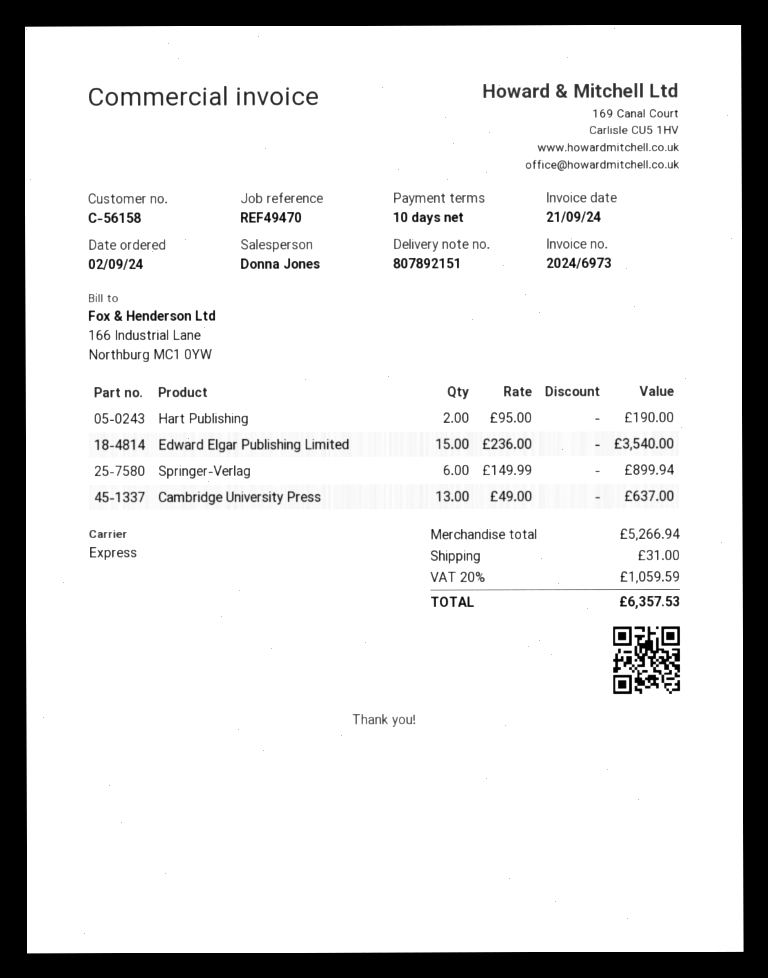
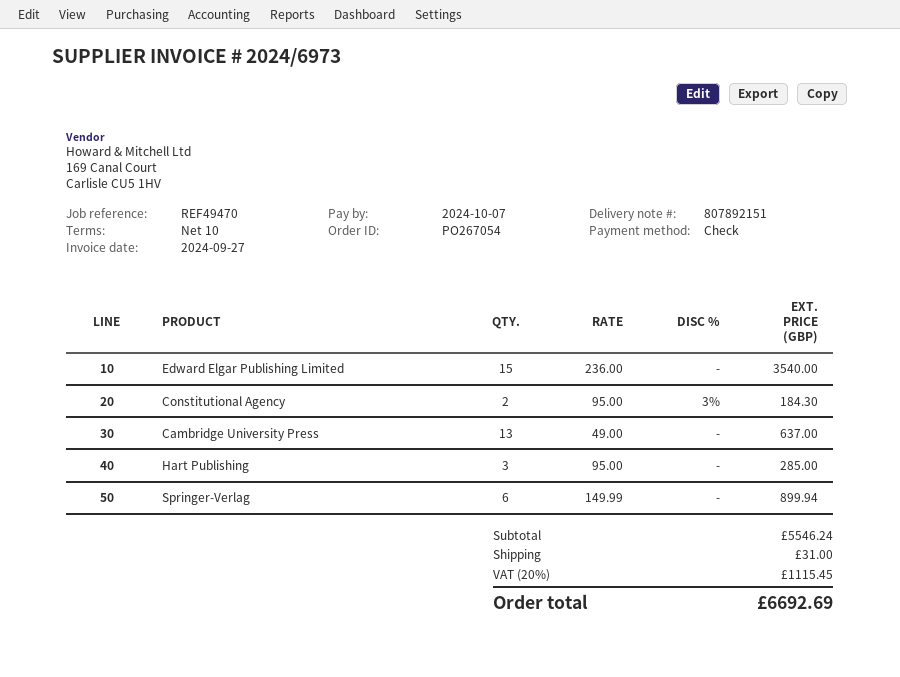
invoice date: 2024-09-21 -> 2024-09-27
Hart Publishing: 2 x 95.00 = 190.00 -> 3 x 95.00 = 285.00
Constitutional Agency: none -> 2 x 95.00 - 3% = 184.30
subtotal: 5266.94 -> 5546.24
tax: 20% = 1059.59 -> 20% = 1115.45
total: 6357.53 -> 6692.69

